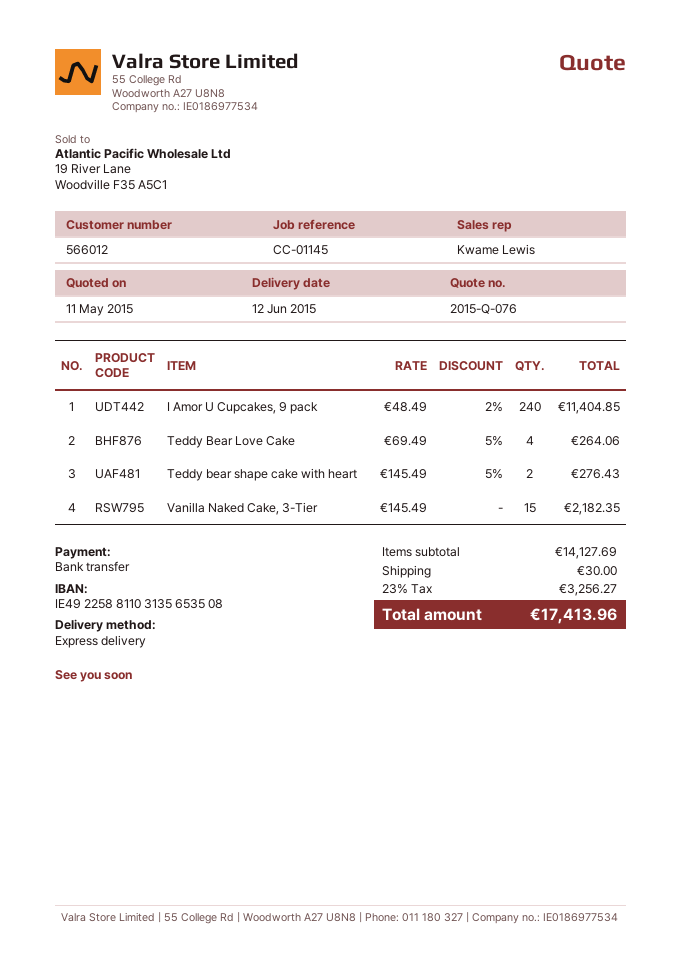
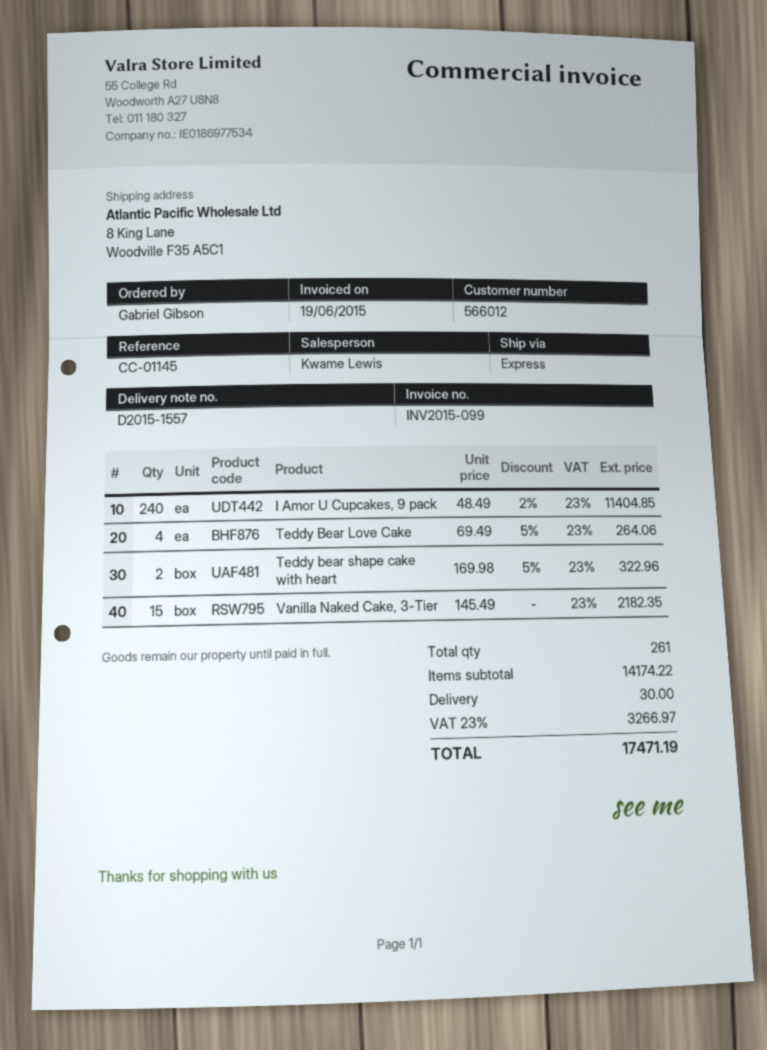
Teddy bear shape cake with heart: 2 x 145.49 - 5% = 276.43 -> 2 x 169.98 - 5% = 322.96
subtotal: 14127.69 -> 14174.22
tax: 23% = 3256.27 -> 23% = 3266.97
total: 17413.96 -> 17471.19

